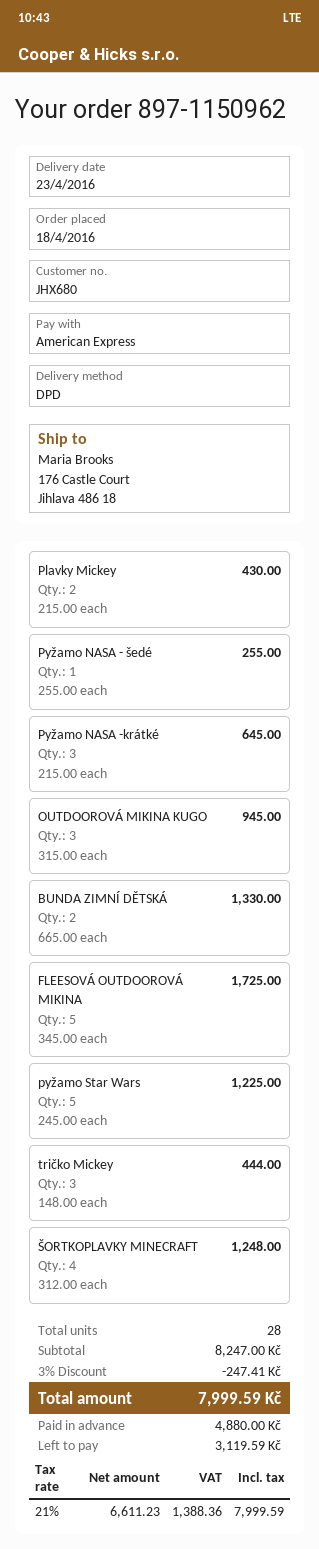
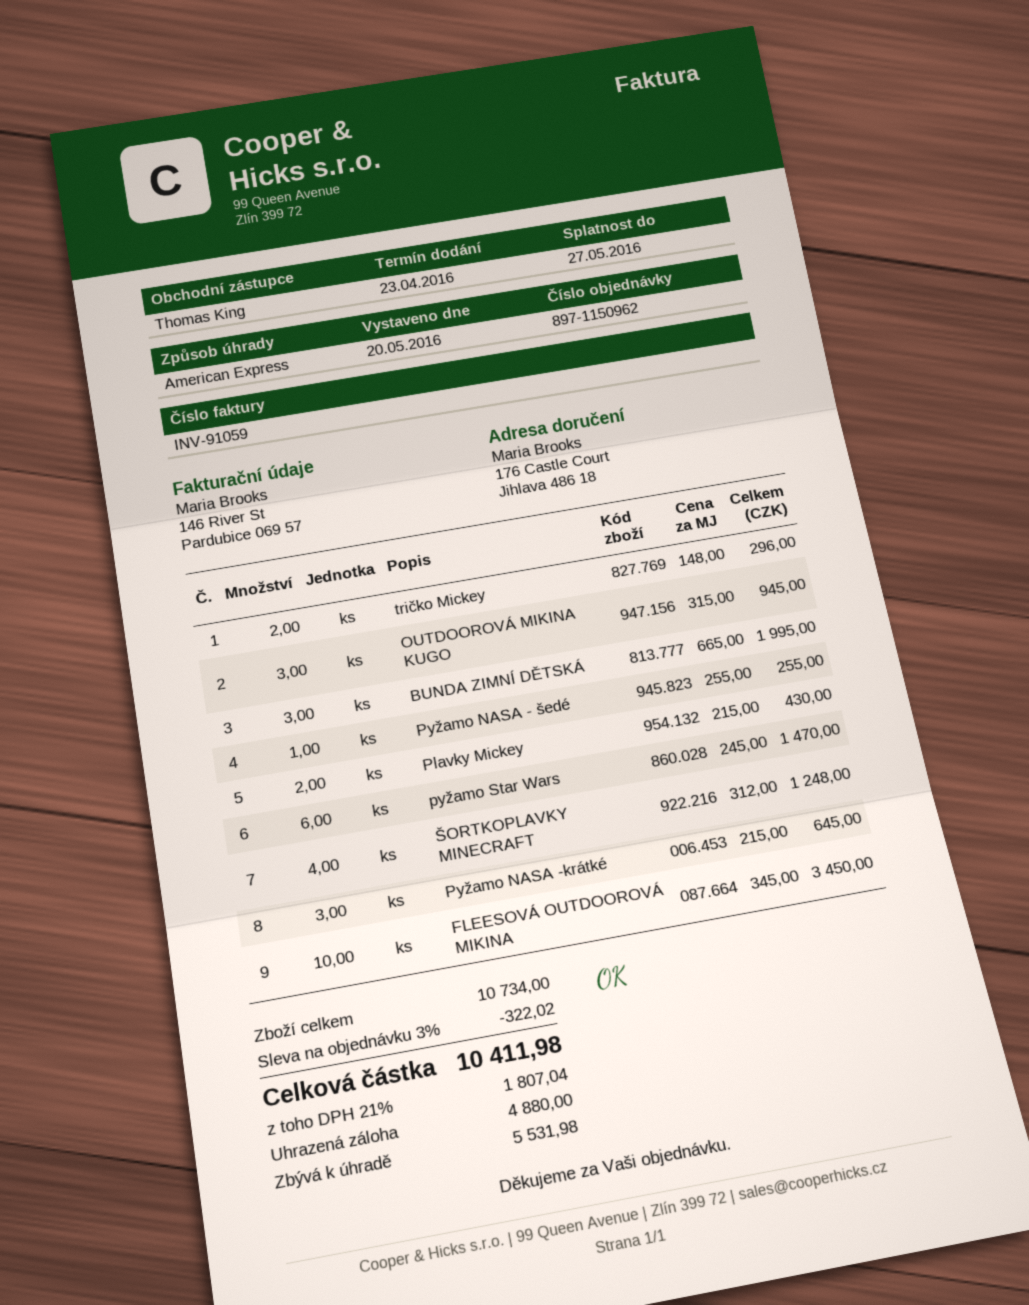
BUNDA ZIMNÍ DĚTSKÁ: 2 x 665.00 = 1330.00 -> 3 x 665.00 = 1995.00
FLEESOVÁ OUTDOOROVÁ MIKINA: 5 x 345.00 = 1725.00 -> 10 x 345.00 = 3450.00
pyžamo Star Wars: 5 x 245.00 = 1225.00 -> 6 x 245.00 = 1470.00
tričko Mickey: 3 x 148.00 = 444.00 -> 2 x 148.00 = 296.00
subtotal: 8247.00 -> 10734.00
discount: 3% = 247.41 -> 3% = 322.02
tax: 21% = 1388.36 -> 21% = 1807.04
total: 7999.59 -> 10411.98
balance: 3119.59 -> 5531.98

